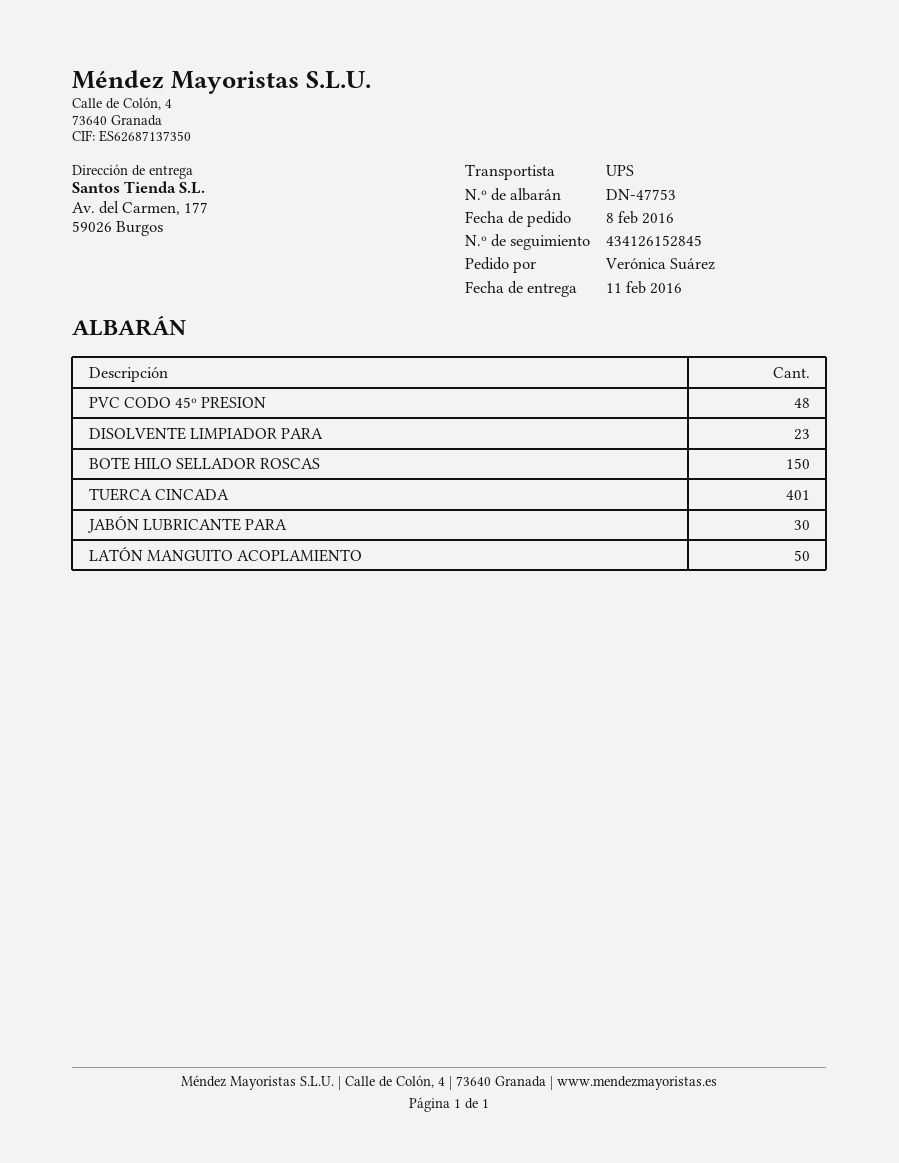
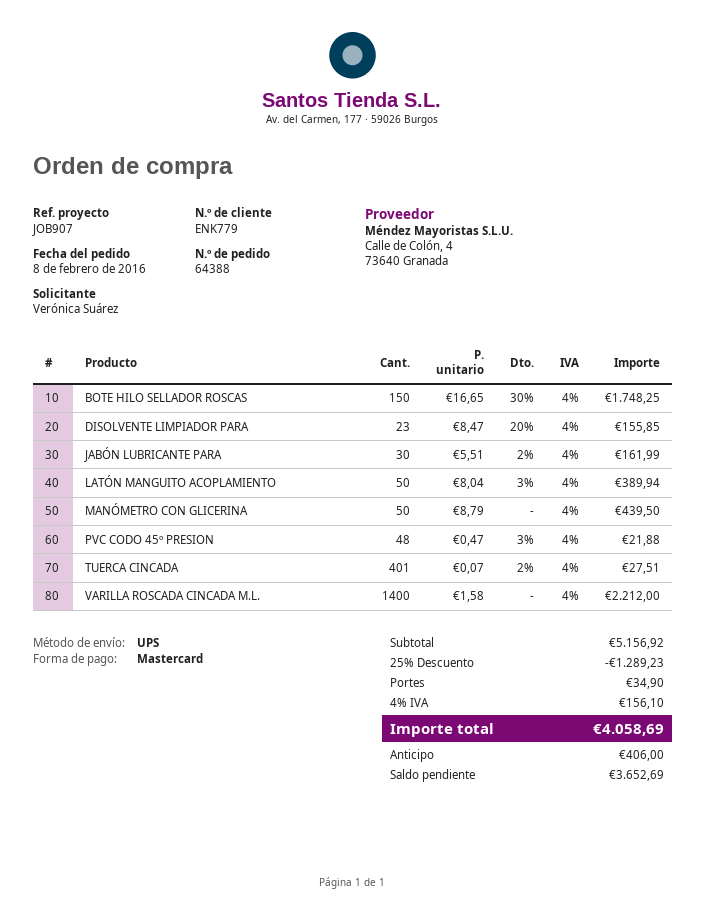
MANÓMETRO CON GLICERINA: none -> 50
VARILLA ROSCADA CINCADA M.L.: none -> 1400

